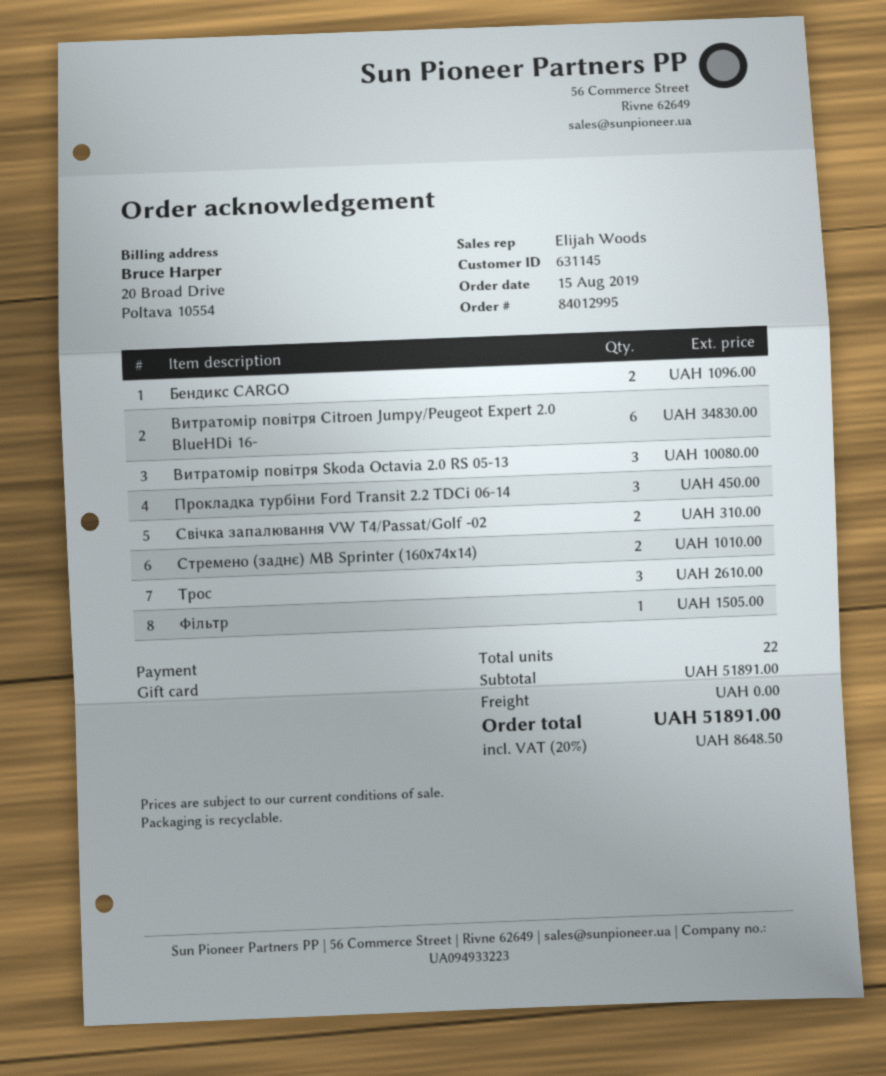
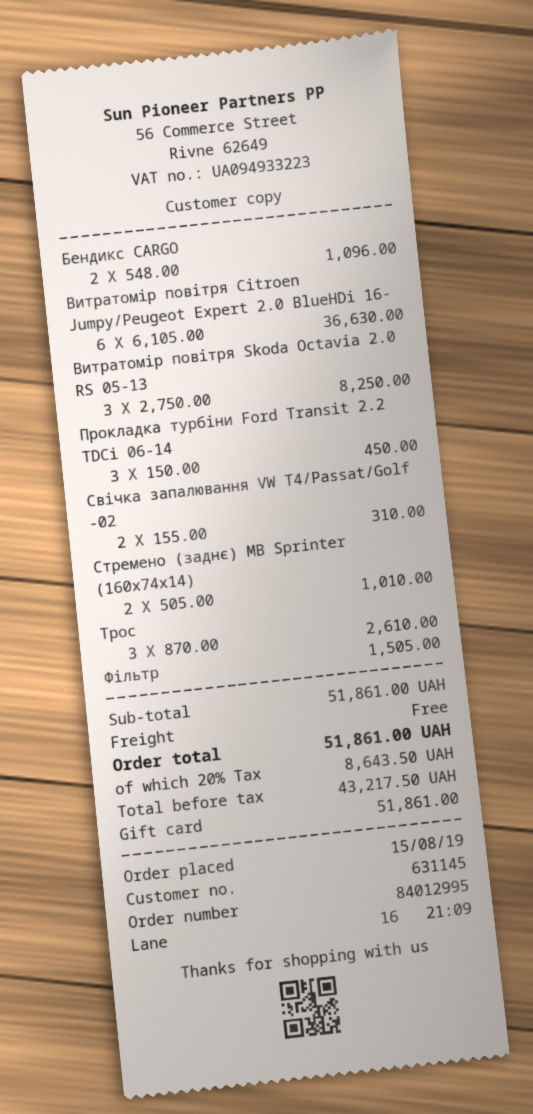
Витратомір повітря Citroen Jumpy/Peugeot Expert 2.0 BlueHDi 16-: 6 for 34830.00 -> 6 for 36630.00
Витратомір повітря Skoda Octavia 2.0 RS 05-13: 3 for 10080.00 -> 3 for 8250.00
subtotal: 51891.00 -> 51861.00
tax: 20% = 8648.50 -> 20% = 8643.50
total: 51891.00 -> 51861.00

